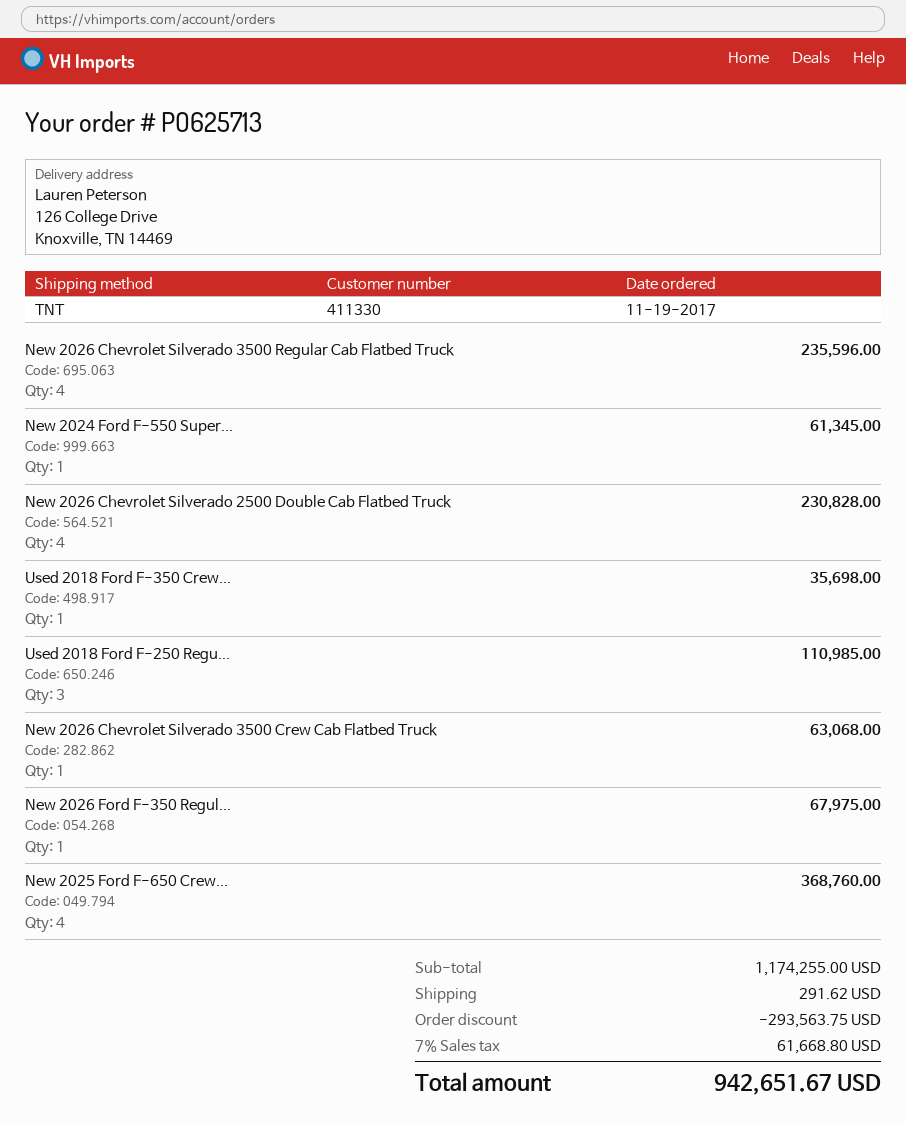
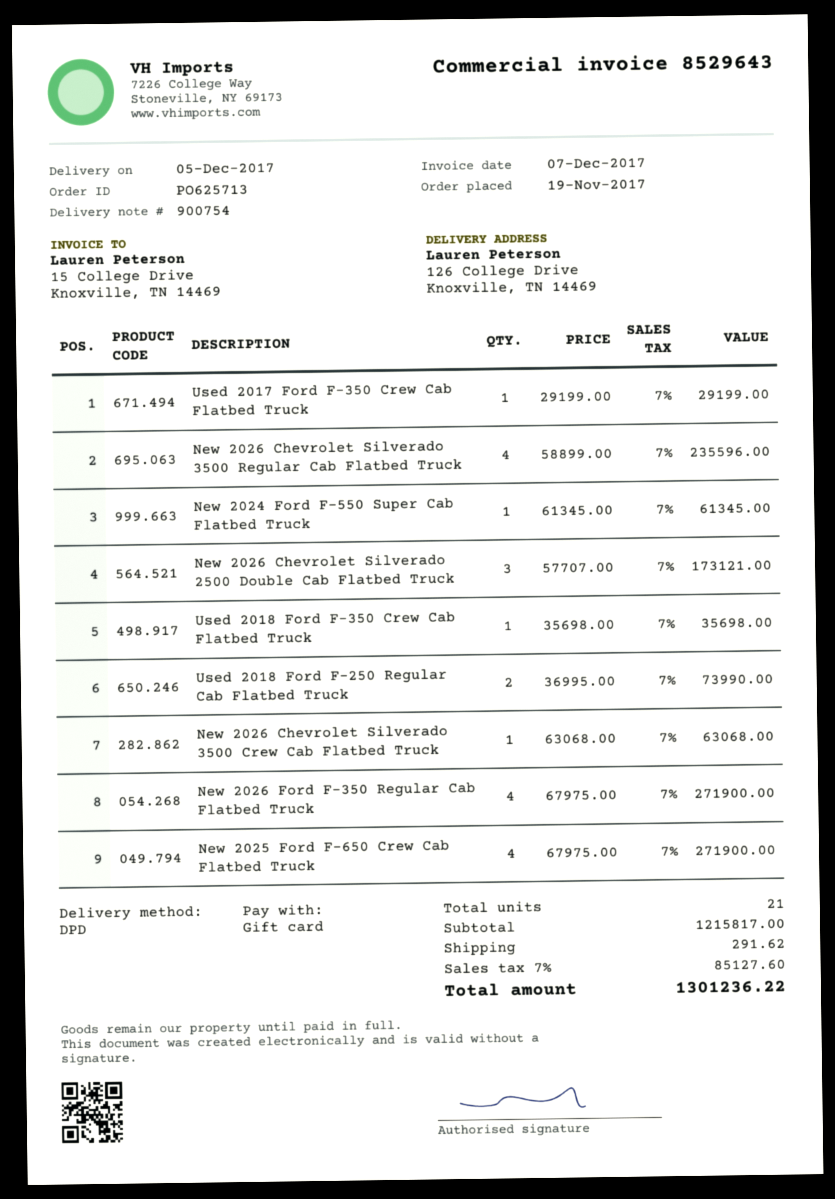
shipping method: TNT -> DPD
New 2026 Chevrolet Silverado 2500 Double Cab Flatbed Truck: 4 for 230828.00 -> 3 for 173121.00
Used 2018 Ford F-250 Regu...: 3 for 110985.00 -> 2 for 73990.00
New 2026 Ford F-350 Regul...: 1 for 67975.00 -> 4 for 271900.00
New 2025 Ford F-650 Crew...: 4 for 368760.00 -> 4 for 271900.00
Used 2017 Ford F-350 Crew Cab Flatbed Truck: none -> 1 for 29199.00
subtotal: 1174255.00 -> 1215817.00
discount: 293563.75 -> none
tax: 7% = 61668.80 -> 7% = 85127.60
total: 942651.67 -> 1301236.22

